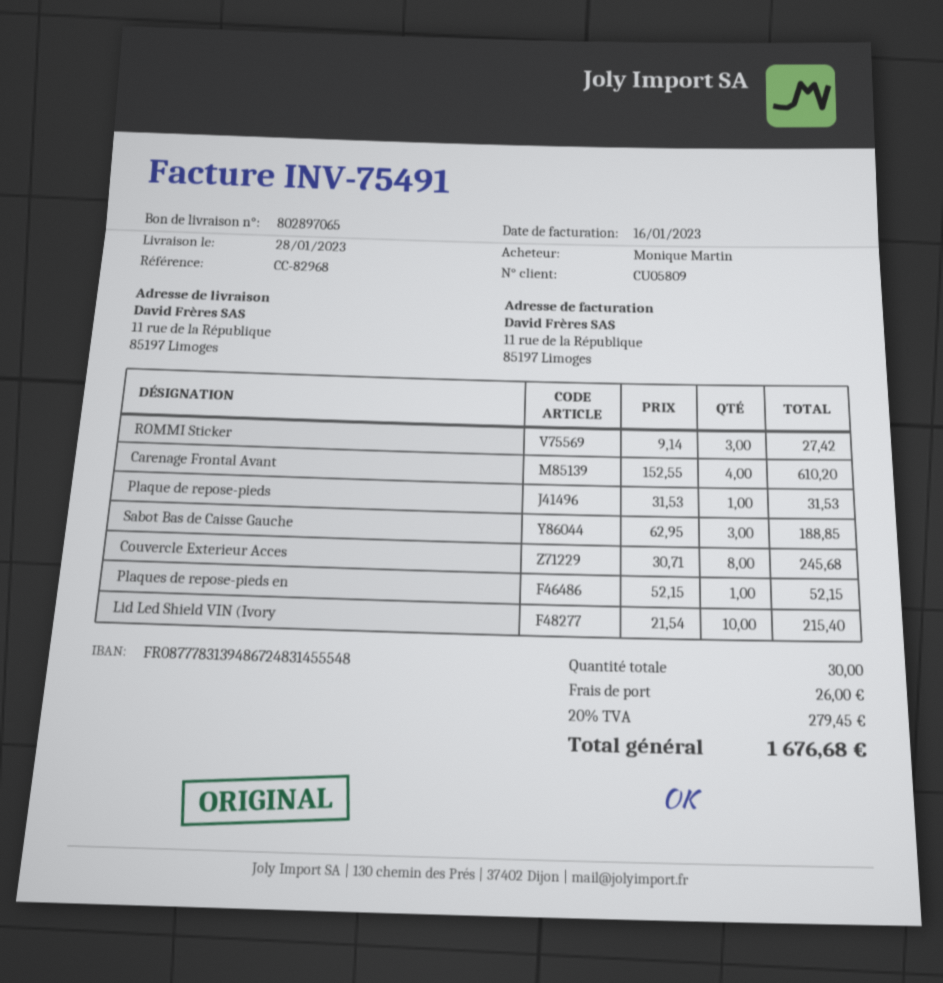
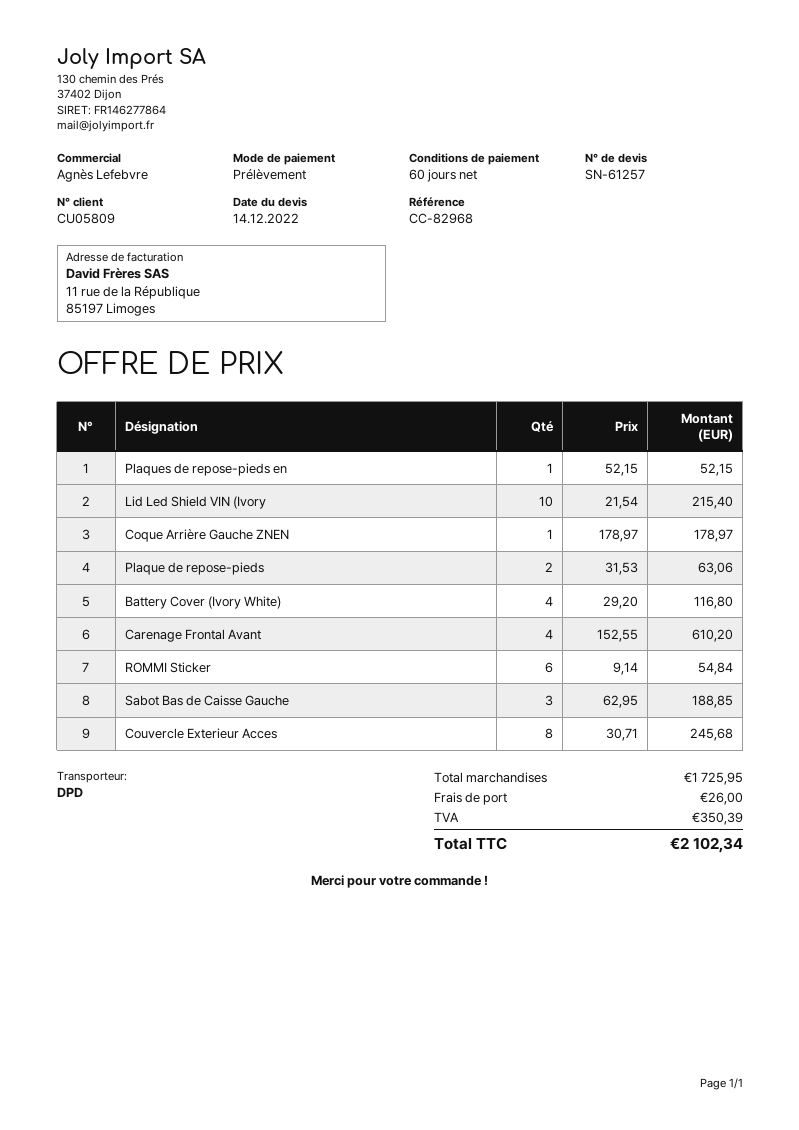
ROMMI Sticker: 3 x 9.14 = 27.42 -> 6 x 9.14 = 54.84
Plaque de repose-pieds: 1 x 31.53 = 31.53 -> 2 x 31.53 = 63.06
Coque Arrière Gauche ZNEN: none -> 1 x 178.97 = 178.97
Battery Cover (Ivory White): none -> 4 x 29.20 = 116.80
tax: 279.45 -> 350.39
total: 1676.68 -> 2102.34

